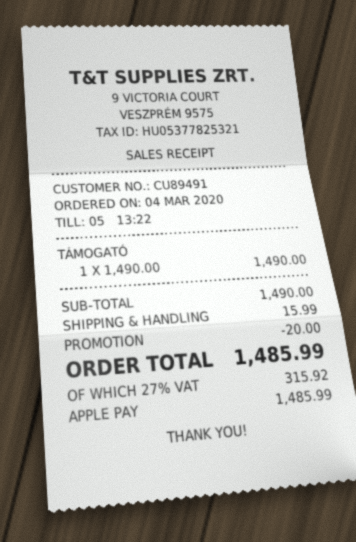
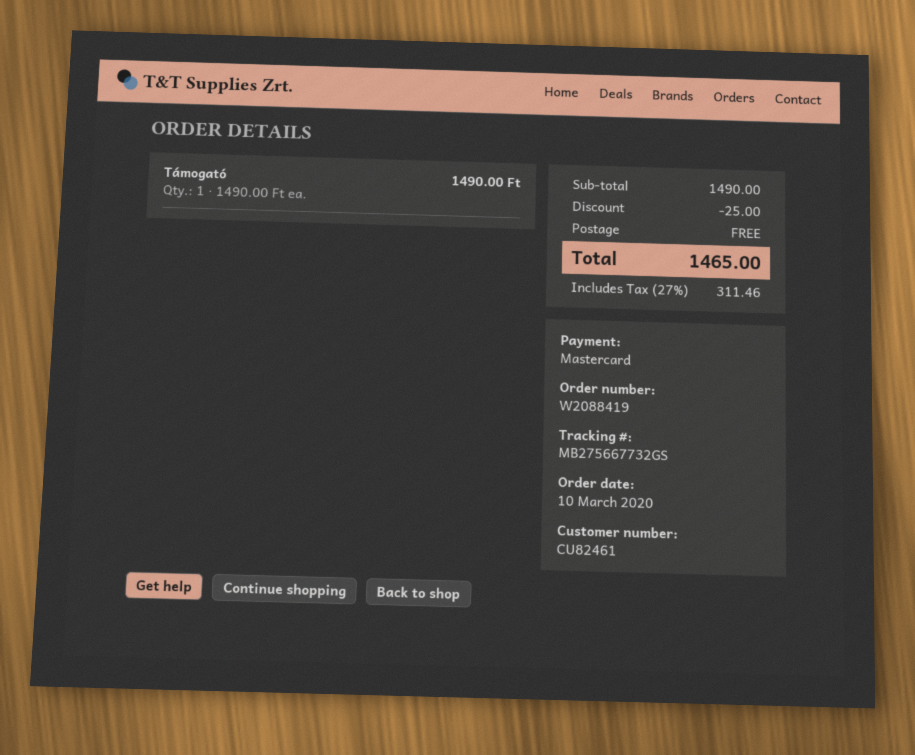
order date: 2020-03-04 -> 2020-03-10
customer number: CU89491 -> CU82461
payment method: Apple Pay -> Mastercard
discount: 20.00 -> 25.00
shipping: 15.99 -> 0.00
tax: 27% = 315.92 -> 27% = 311.46
total: 1485.99 -> 1465.00

